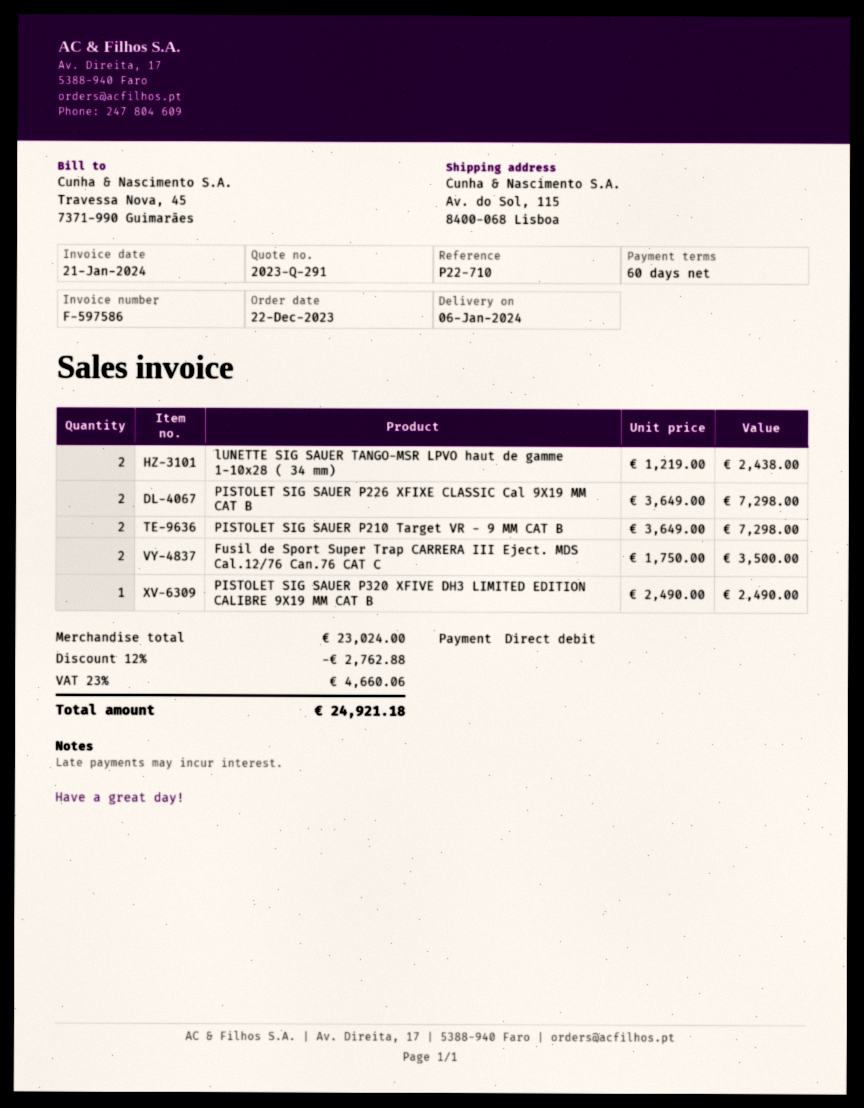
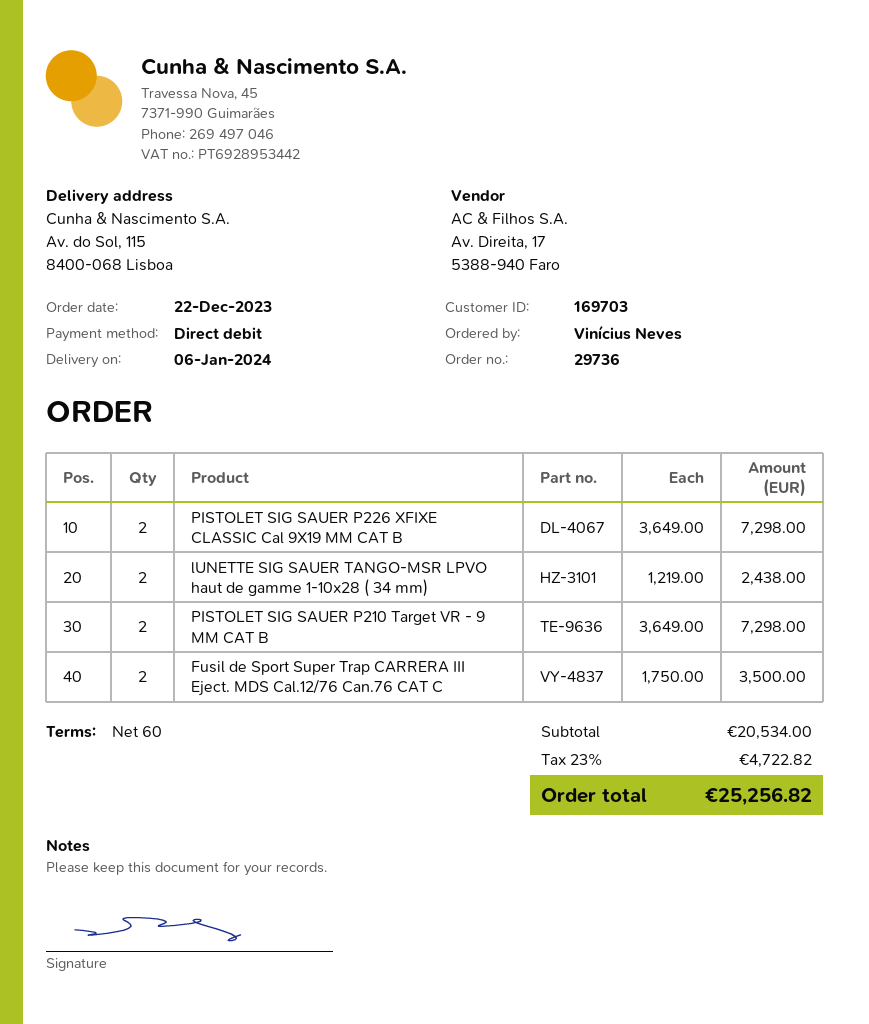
PISTOLET SIG SAUER P320 XFIVE DH3 LIMITED EDITION CALIBRE 9X19 MM CAT B: 1 x 2490.00 = 2490.00 -> none
subtotal: 23024.00 -> 20534.00
discount: 12% = 2762.88 -> none
tax: 23% = 4660.06 -> 23% = 4722.82
total: 24921.18 -> 25256.82

